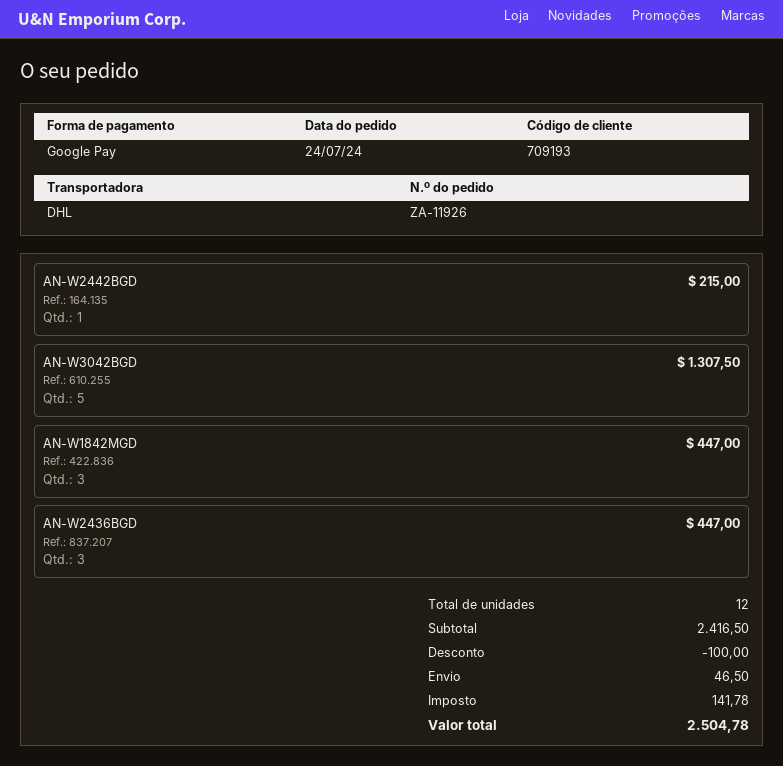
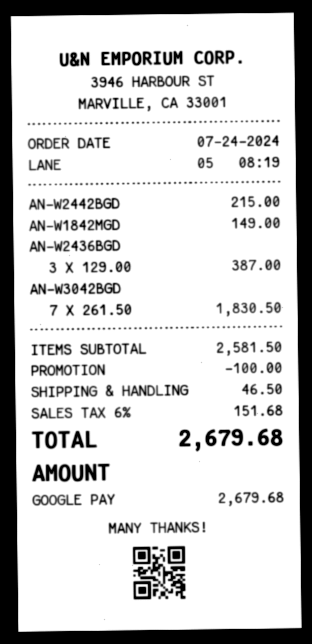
AN-W3042BGD: 5 for 1307.50 -> 7 for 1830.50
AN-W1842MGD: 3 for 447.00 -> 1 for 149.00
AN-W2436BGD: 3 for 447.00 -> 3 for 387.00
subtotal: 2416.50 -> 2581.50
tax: 141.78 -> 151.68
total: 2504.78 -> 2679.68

